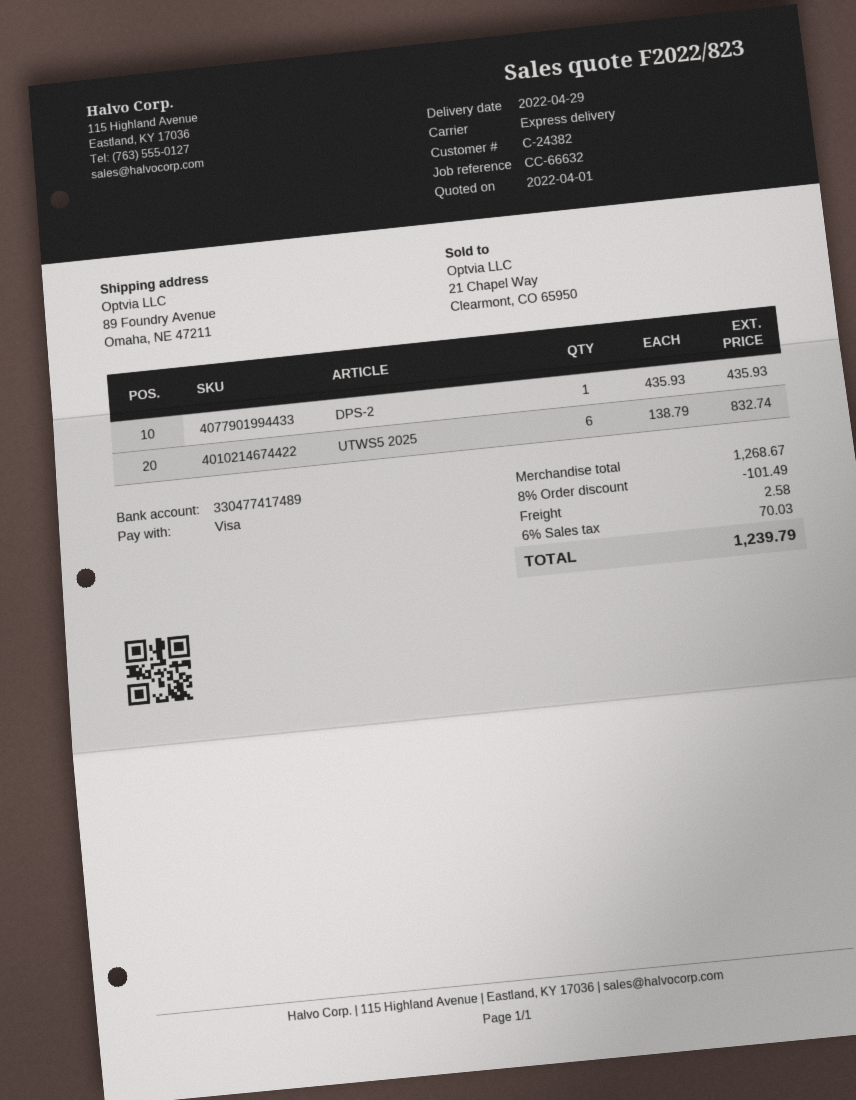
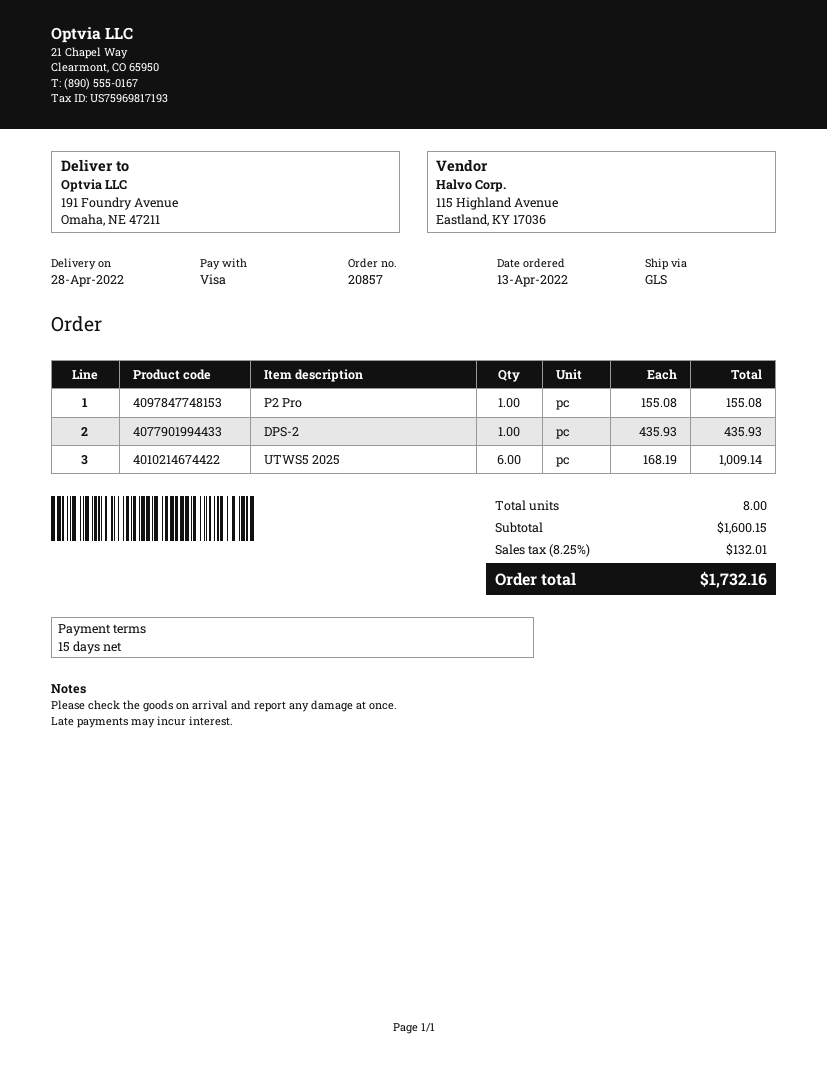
delivery date: 2022-04-29 -> 2022-04-28
shipping method: express -> GLS
ship to: 89 Foundry Avenue, Omaha, NE 47211 -> 191 Foundry Avenue, Omaha, NE 47211
UTWS5 2025: 6 x 138.79 = 832.74 -> 6 x 168.19 = 1009.14
P2 Pro: none -> 1 x 155.08 = 155.08
subtotal: 1268.67 -> 1600.15
discount: 8% = 101.49 -> none
shipping: 2.58 -> none
tax: 6% = 70.03 -> 8.25% = 132.01
total: 1239.79 -> 1732.16

